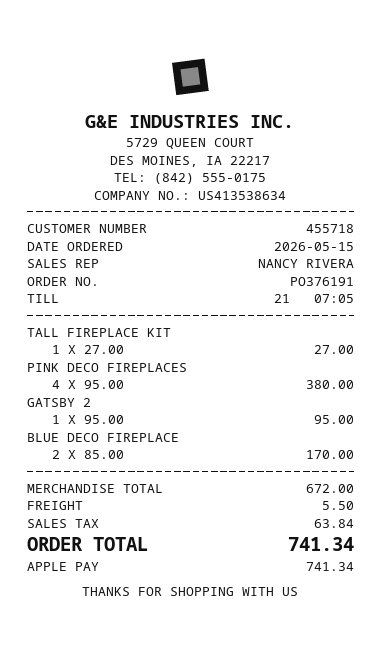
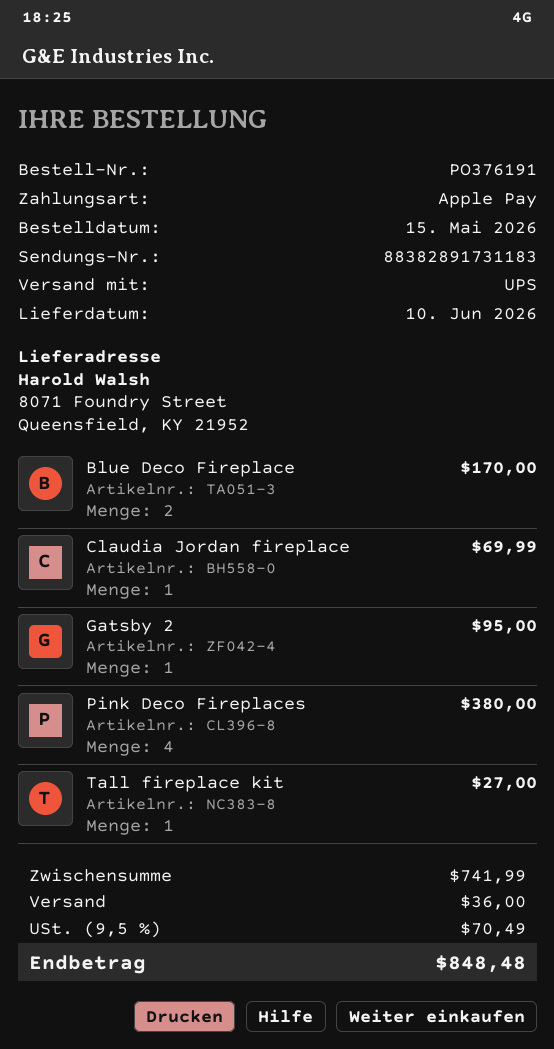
Claudia Jordan fireplace: none -> 1 for 69.99
subtotal: 672.00 -> 741.99
shipping: 5.50 -> 36.00
tax: 63.84 -> 70.49
total: 741.34 -> 848.48

